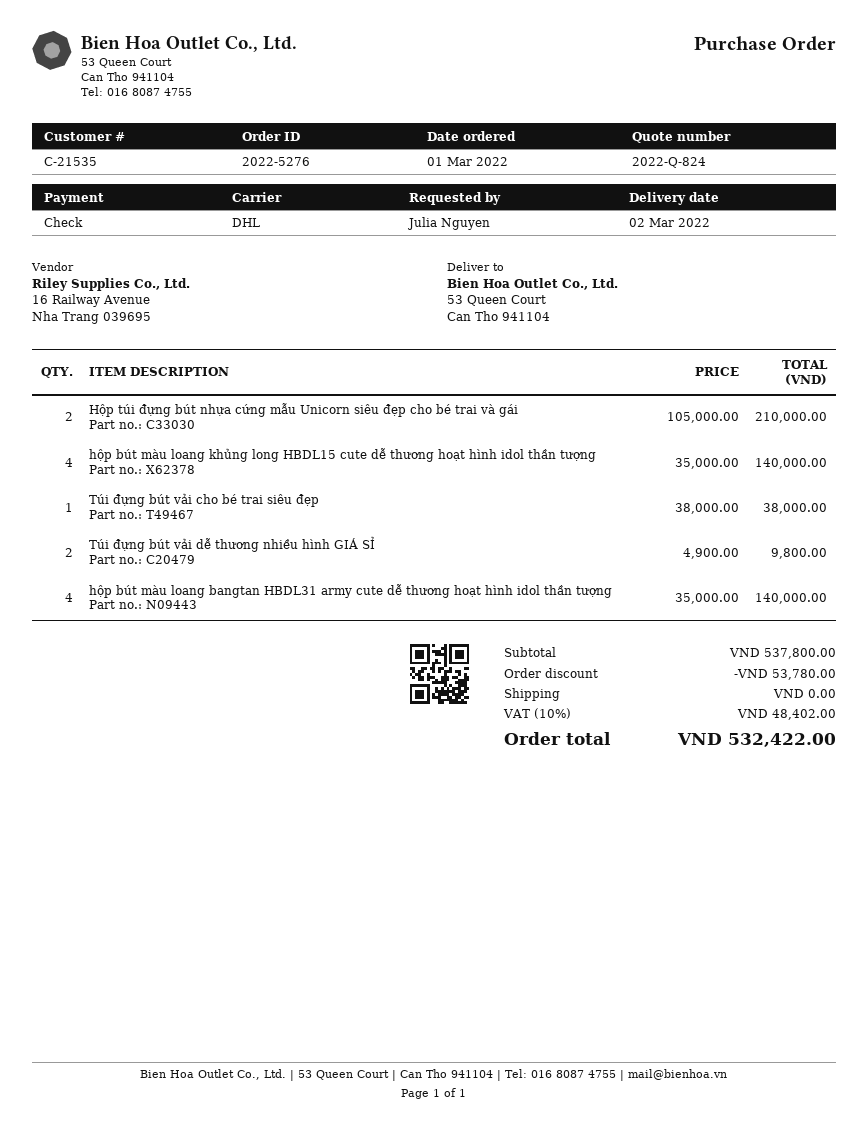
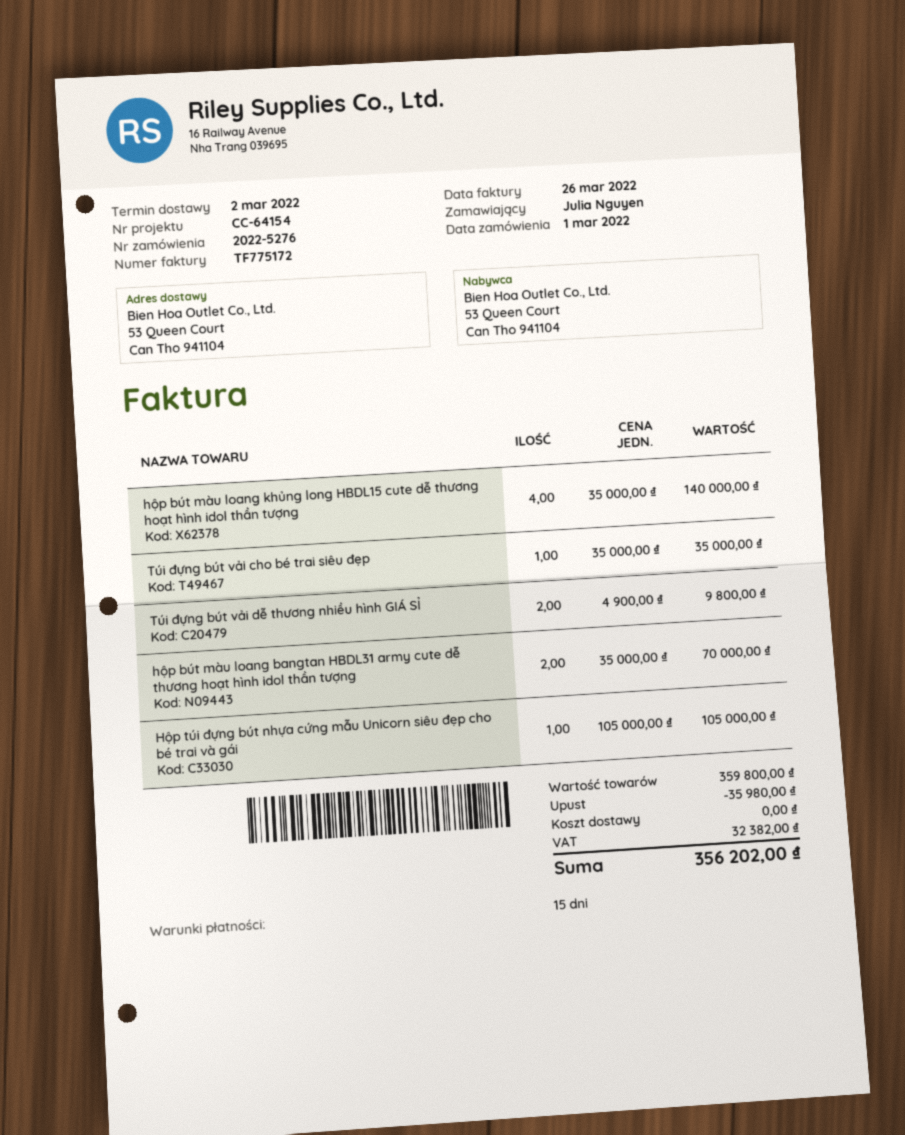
Hộp túi đựng bút nhựa cứng mẫu Unicorn siêu đẹp cho bé trai và gái: 2 x 105000.00 = 210000.00 -> 1 x 105000.00 = 105000.00
Túi đựng bút vải cho bé trai siêu đẹp: 1 x 38000.00 = 38000.00 -> 1 x 35000.00 = 35000.00
hộp bút màu loang bangtan HBDL31 army cute dễ thương hoạt hình idol thần tượng: 4 x 35000.00 = 140000.00 -> 2 x 35000.00 = 70000.00
subtotal: 537800.00 -> 359800.00
discount: 53780.00 -> 35980.00
tax: 48402.00 -> 32382.00
total: 532422.00 -> 356202.00

